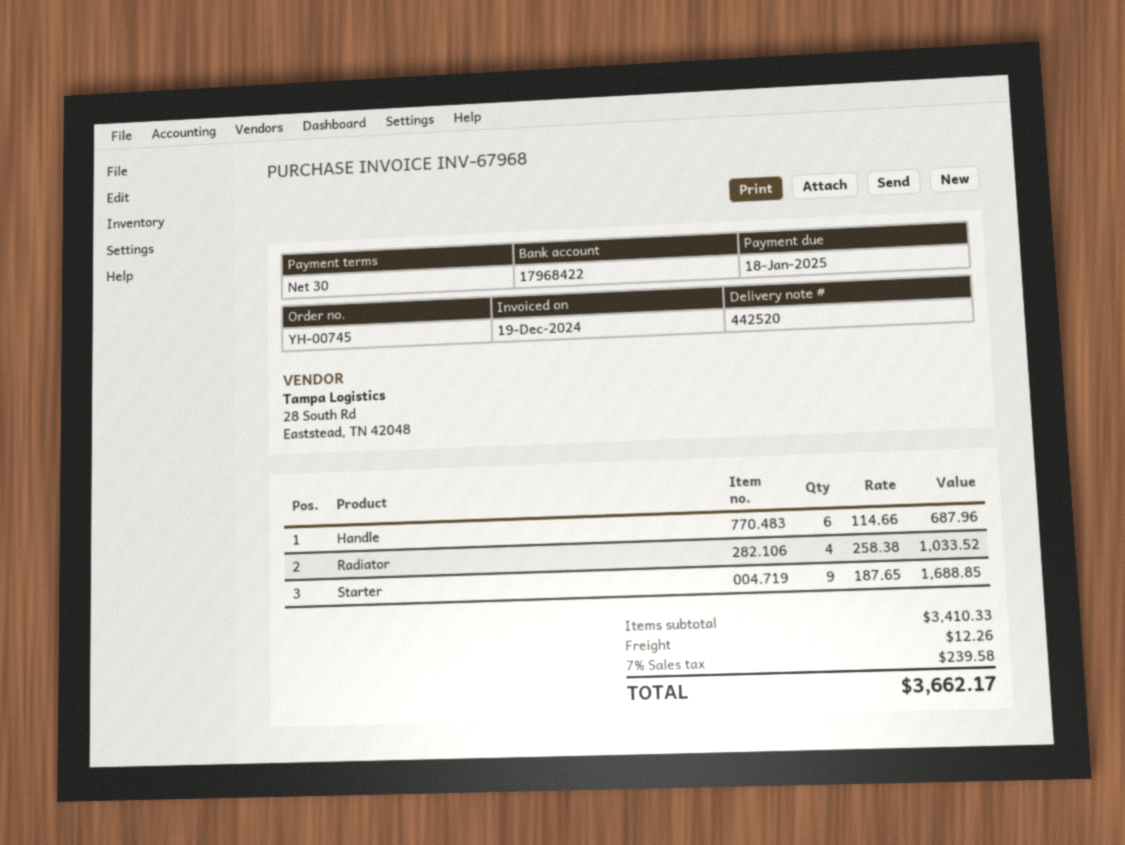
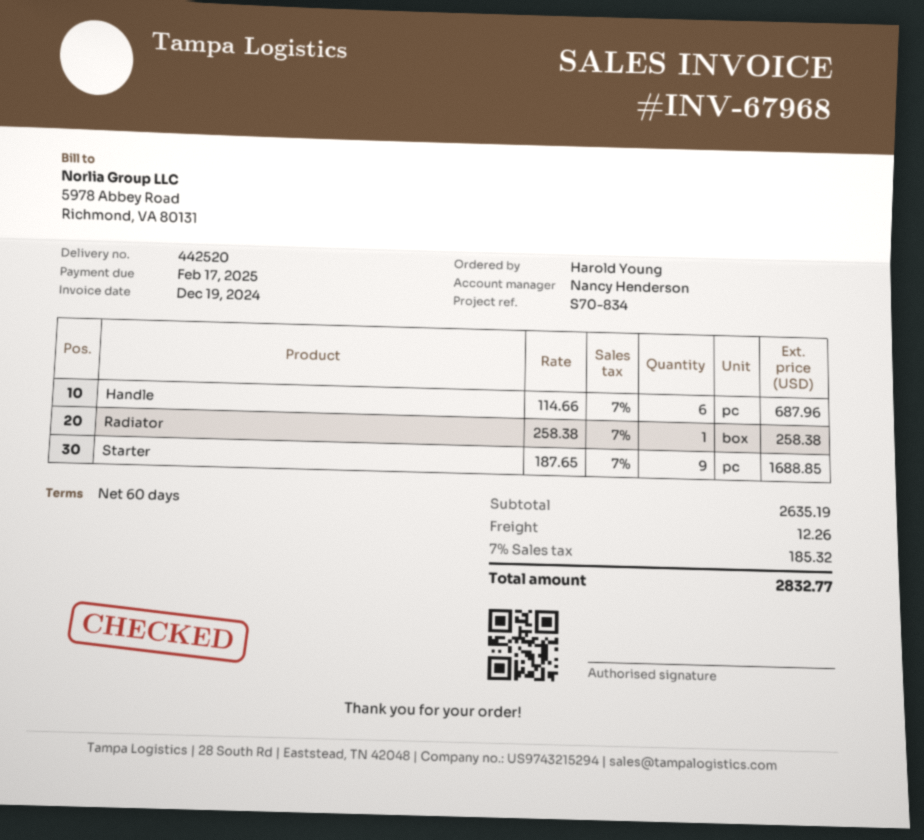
payment terms: 30 days -> 60 days
due date: 2025-01-18 -> 2025-02-17
Radiator: 4 x 258.38 = 1033.52 -> 1 x 258.38 = 258.38
subtotal: 3410.33 -> 2635.19
tax: 7% = 239.58 -> 7% = 185.32
total: 3662.17 -> 2832.77

